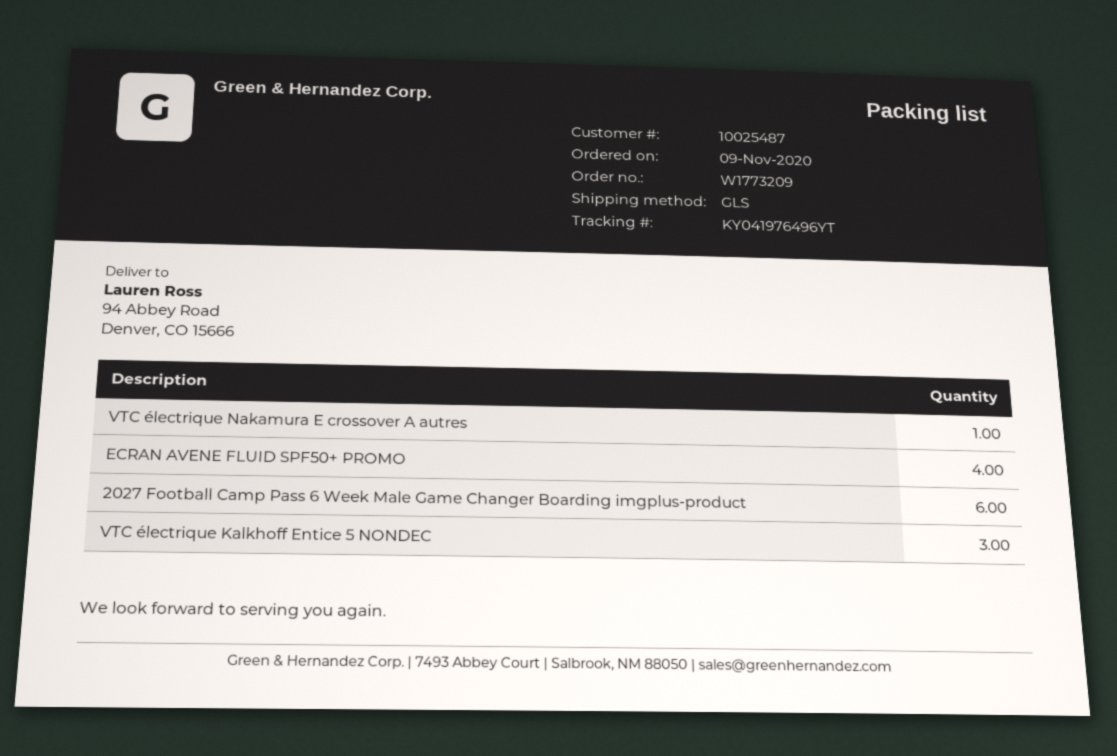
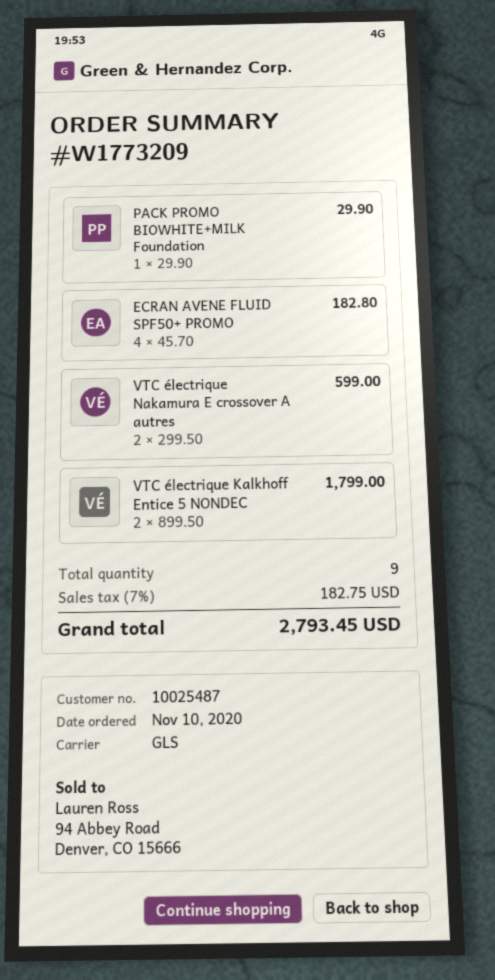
order date: 2020-11-09 -> 2020-11-10
VTC électrique Nakamura E crossover A autres: 1 -> 2
2027 Football Camp Pass 6 Week Male Game Changer Boarding imgplus-product: 6 -> none
VTC électrique Kalkhoff Entice 5 NONDEC: 3 -> 2
PACK PROMO BIOWHITE+MILK Foundation: none -> 1

